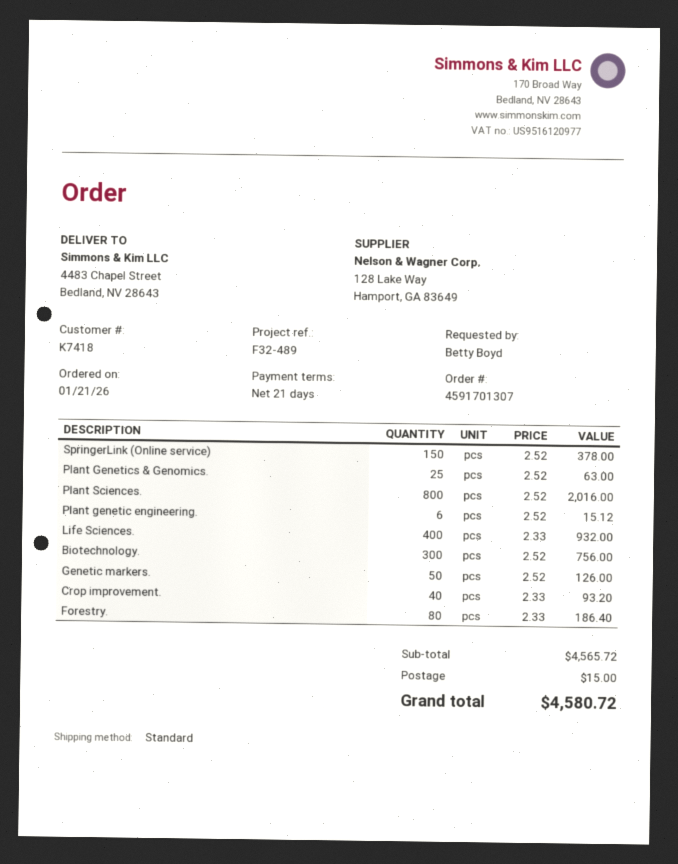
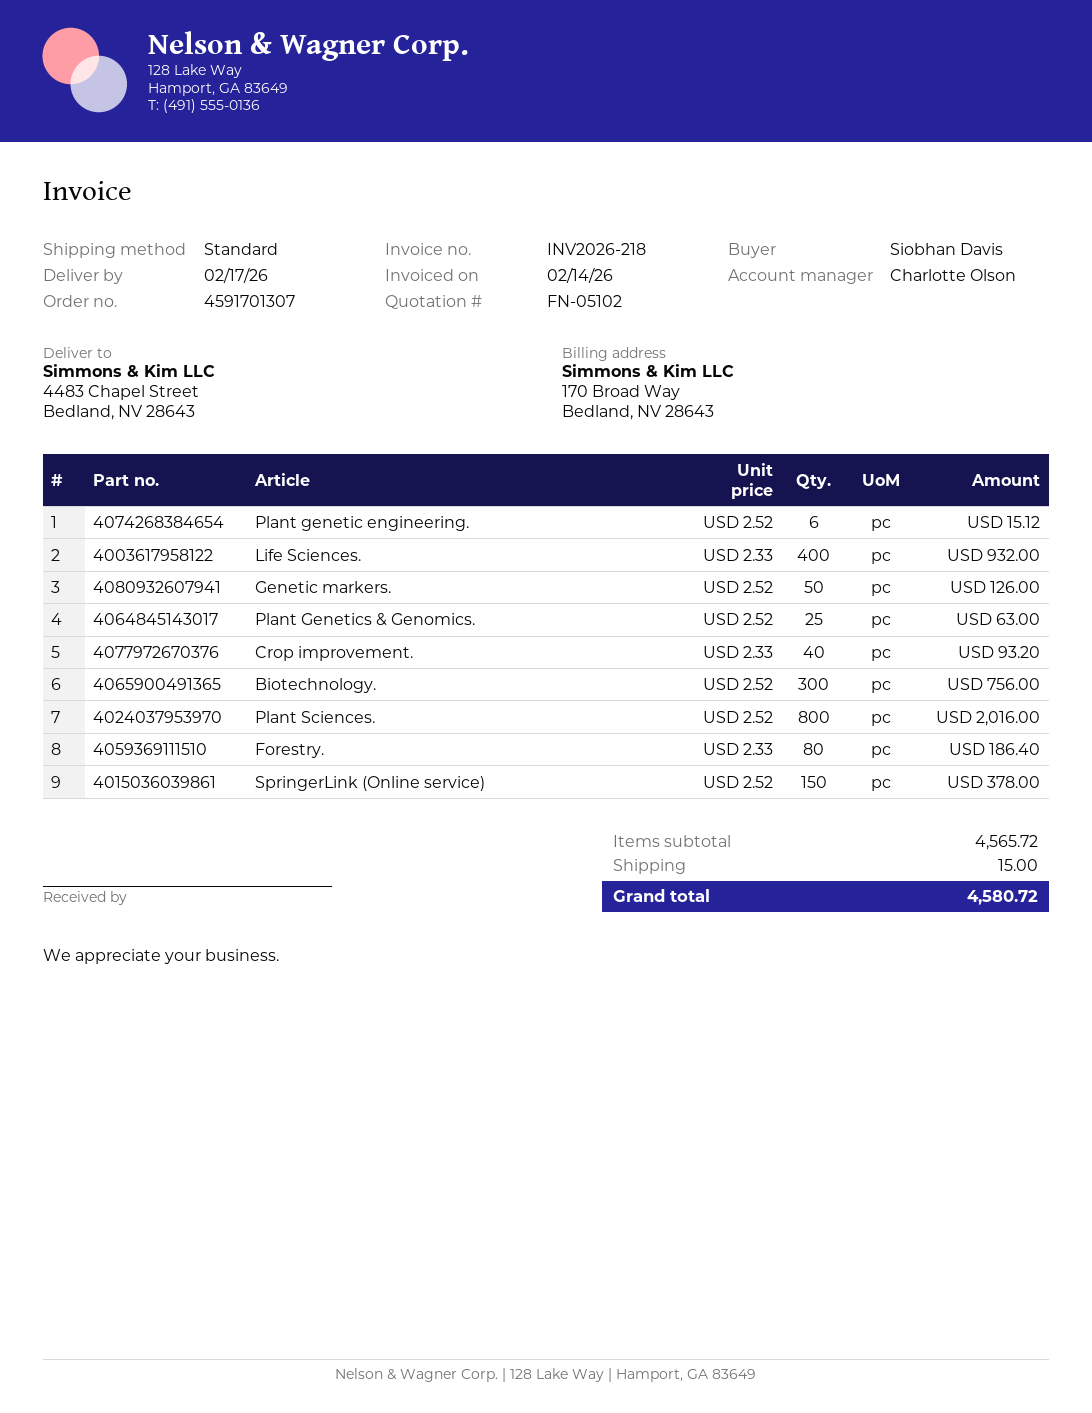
ordered by: Betty Boyd -> Siobhan Davis

